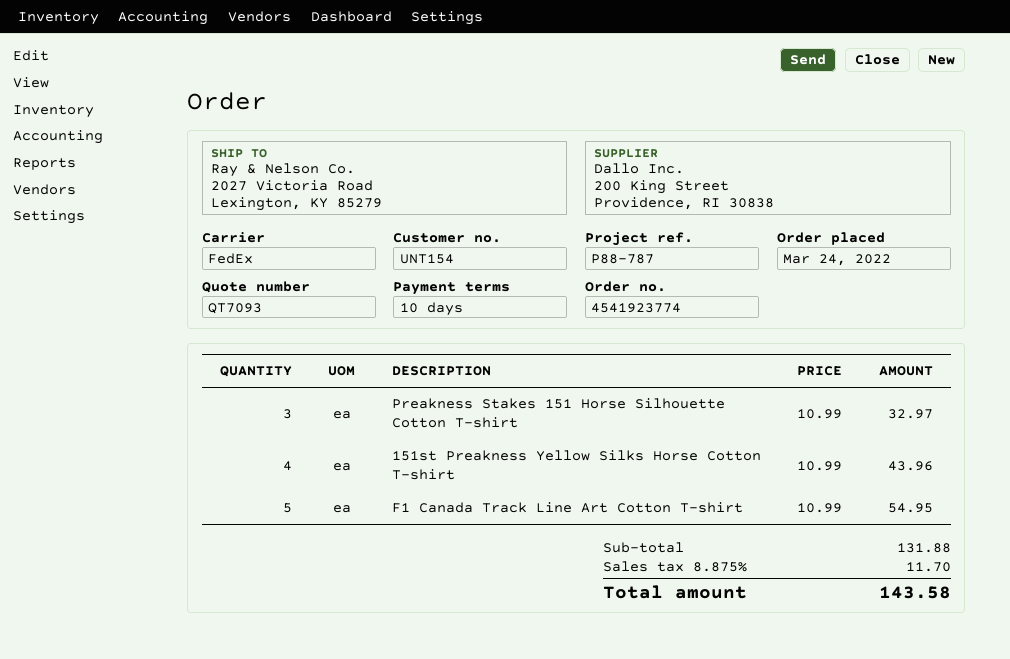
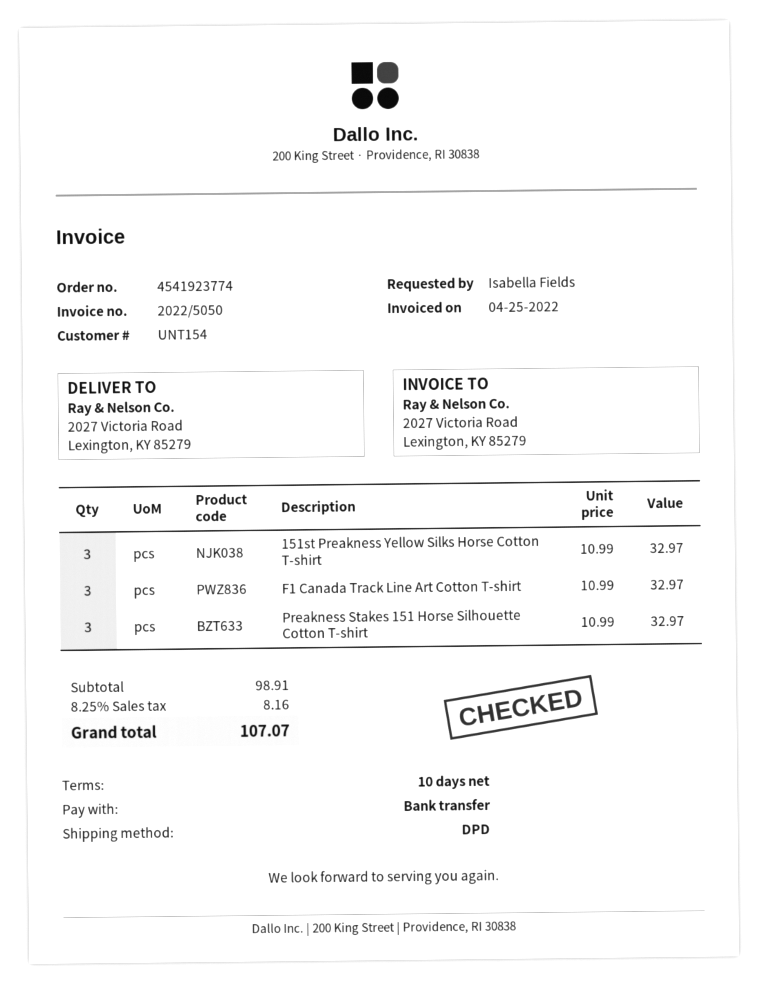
shipping method: FedEx -> DPD
151st Preakness Yellow Silks Horse Cotton T-shirt: 4 x 10.99 = 43.96 -> 3 x 10.99 = 32.97
F1 Canada Track Line Art Cotton T-shirt: 5 x 10.99 = 54.95 -> 3 x 10.99 = 32.97
subtotal: 131.88 -> 98.91
tax: 8.875% = 11.70 -> 8.25% = 8.16
total: 143.58 -> 107.07

